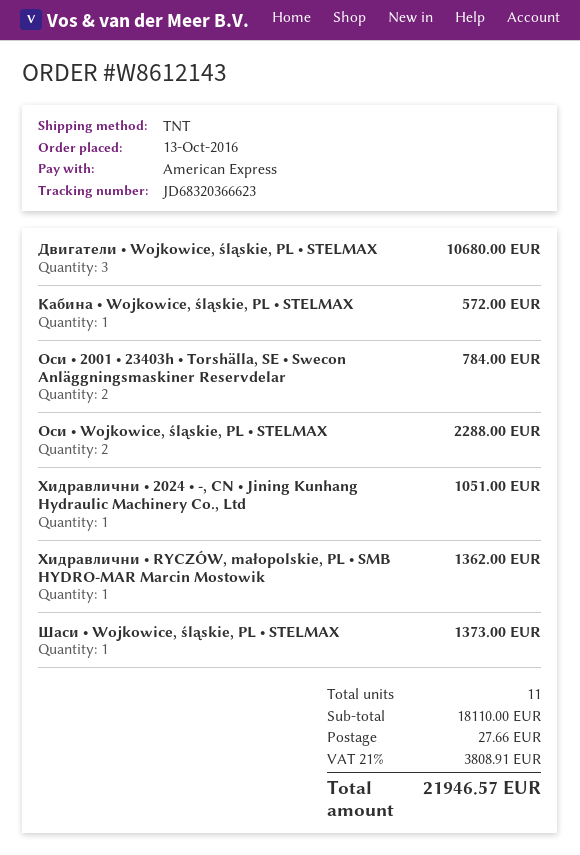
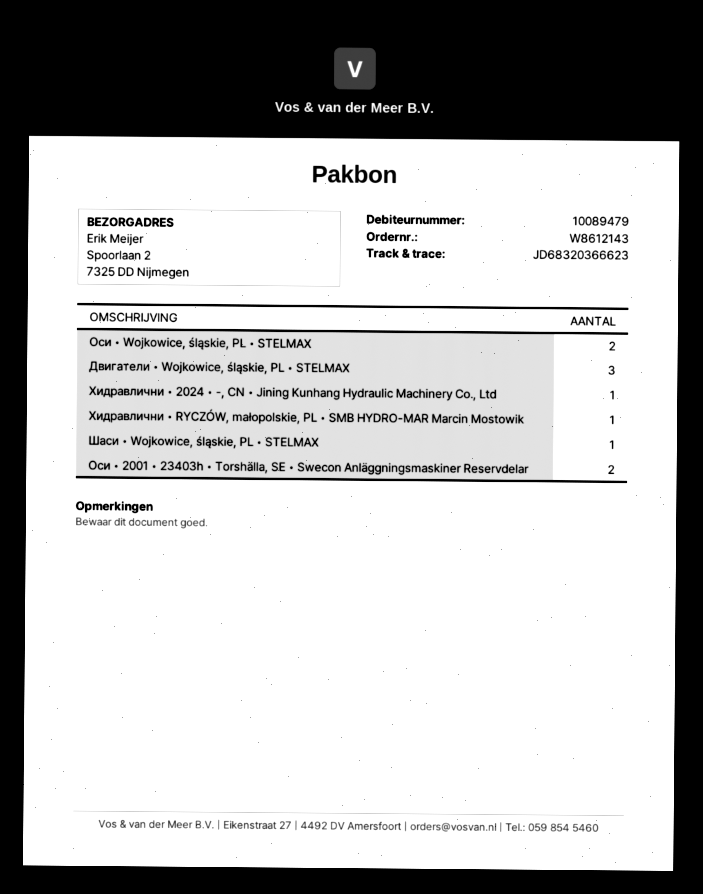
Кабина • Wojkowice, śląskie, PL • STELMAX: 1 -> none

